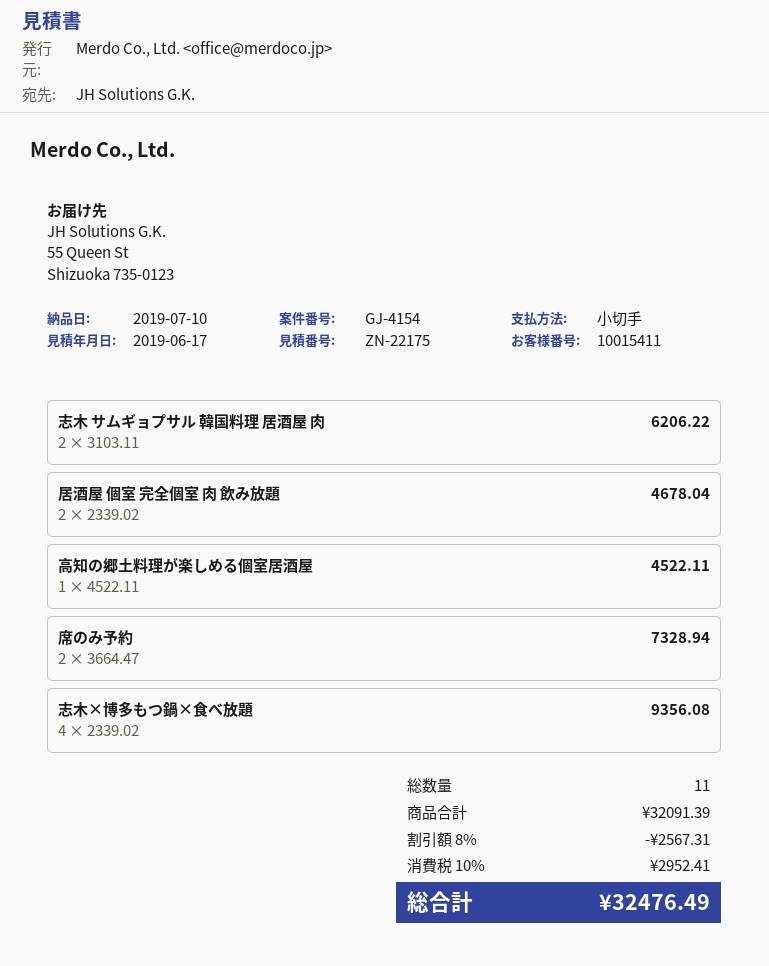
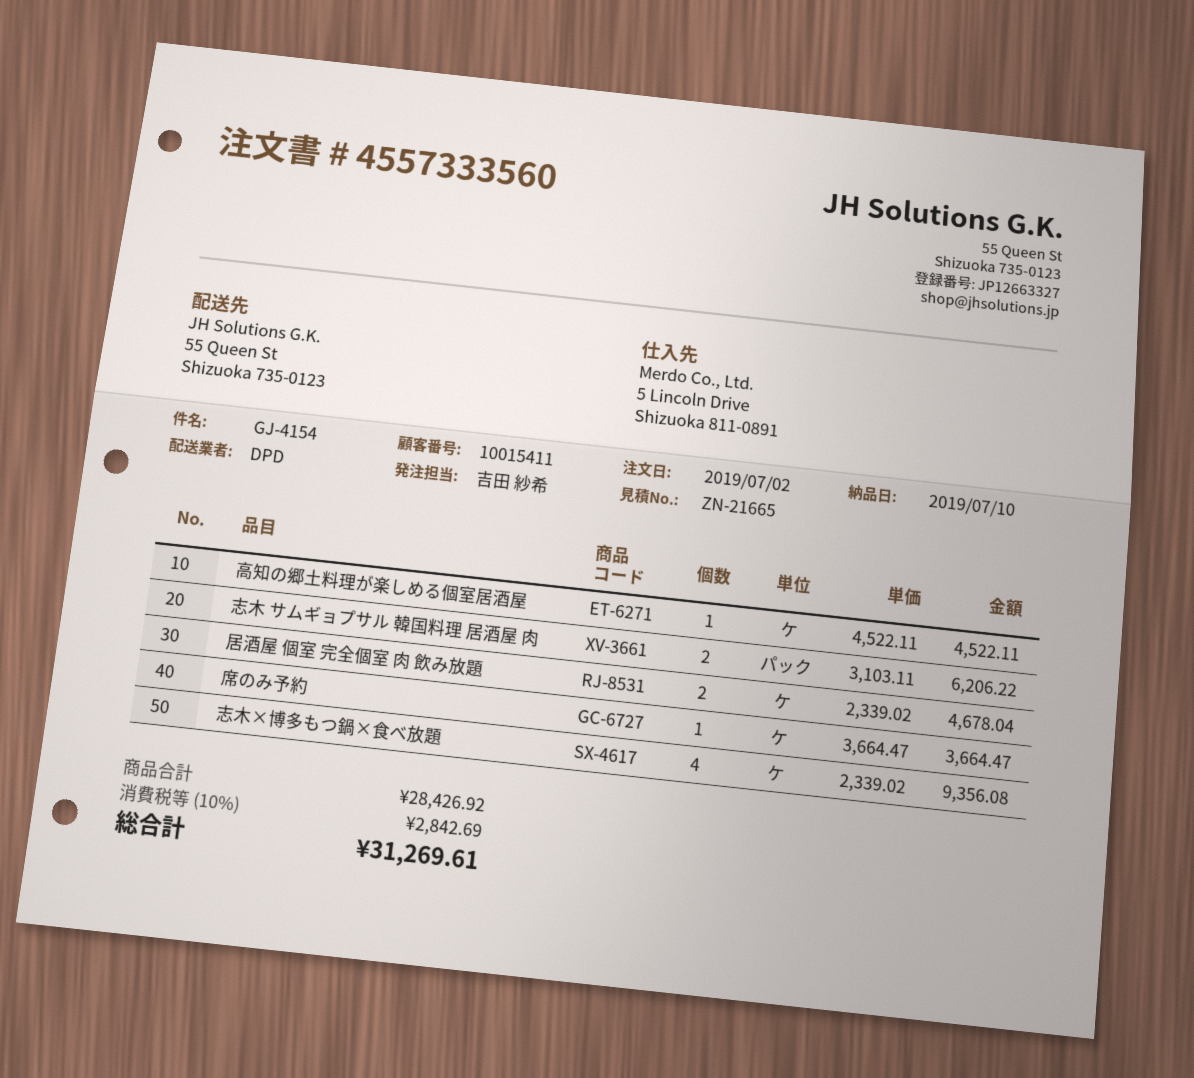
quote number: ZN-22175 -> ZN-21665
席のみ予約: 2 x 3664.47 = 7328.94 -> 1 x 3664.47 = 3664.47
subtotal: 32091.39 -> 28426.92
discount: 8% = 2567.31 -> none
tax: 10% = 2952.41 -> 10% = 2842.69
total: 32476.49 -> 31269.61

